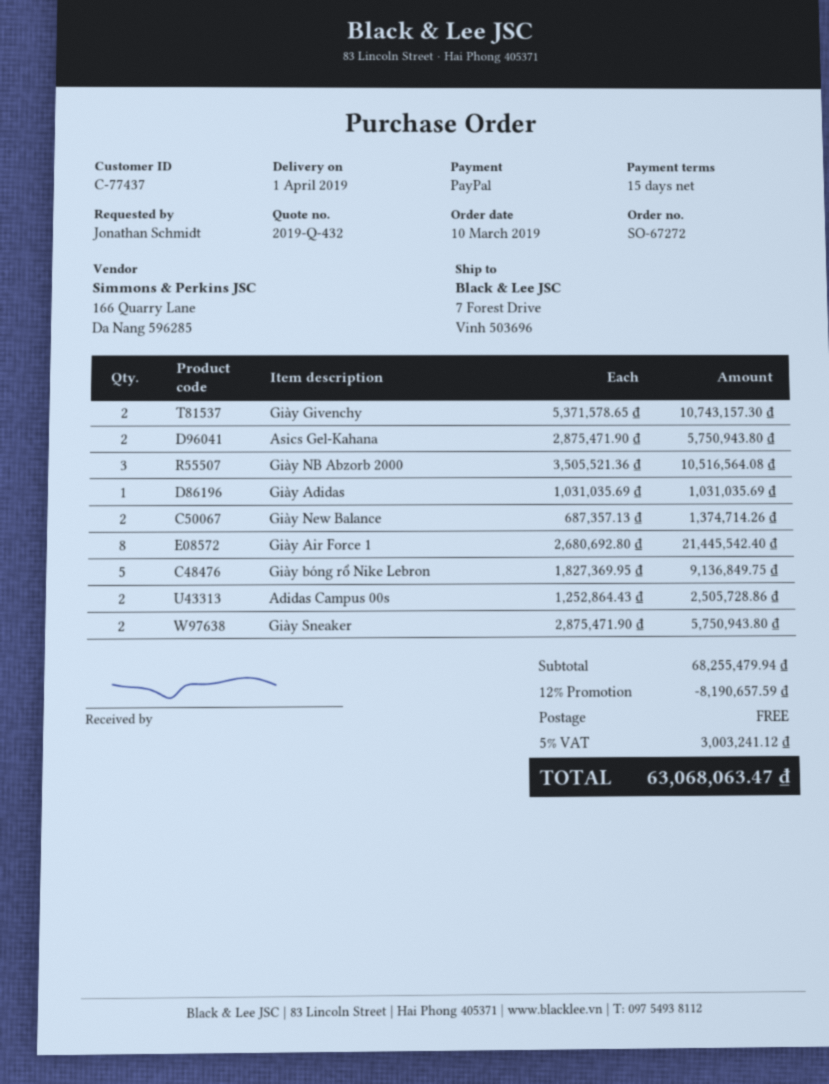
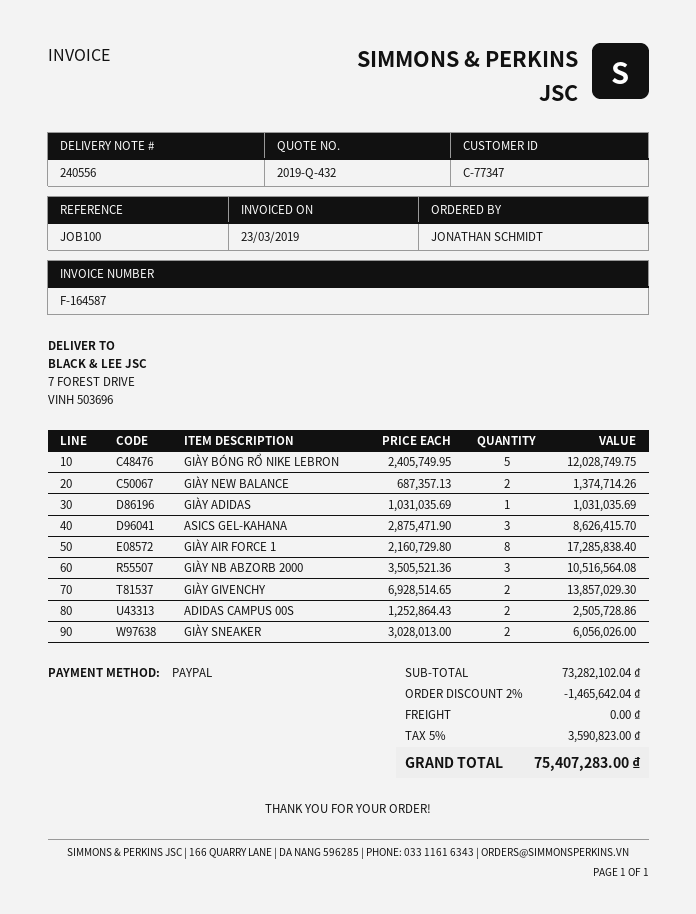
customer number: C-77437 -> C-77347
Giày Givenchy: 2 x 5371578.65 = 10743157.30 -> 2 x 6928514.65 = 13857029.30
Asics Gel-Kahana: 2 x 2875471.90 = 5750943.80 -> 3 x 2875471.90 = 8626415.70
Giày Air Force 1: 8 x 2680692.80 = 21445542.40 -> 8 x 2160729.80 = 17285838.40
Giày bóng rổ Nike Lebron: 5 x 1827369.95 = 9136849.75 -> 5 x 2405749.95 = 12028749.75
Giày Sneaker: 2 x 2875471.90 = 5750943.80 -> 2 x 3028013.00 = 6056026.00
subtotal: 68255479.94 -> 73282102.04
discount: 12% = 8190657.59 -> 2% = 1465642.04
tax: 5% = 3003241.12 -> 5% = 3590823.00
total: 63068063.47 -> 75407283.00

